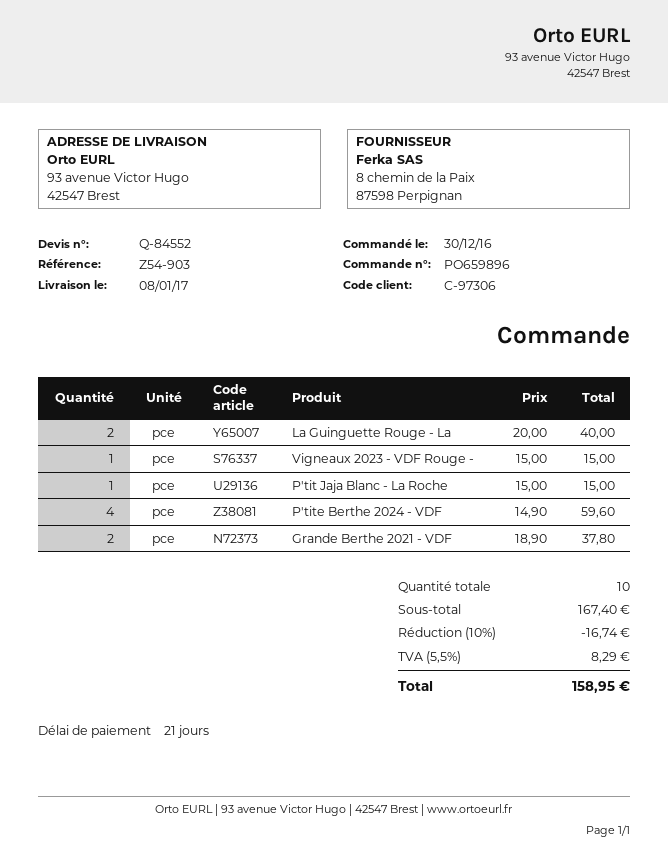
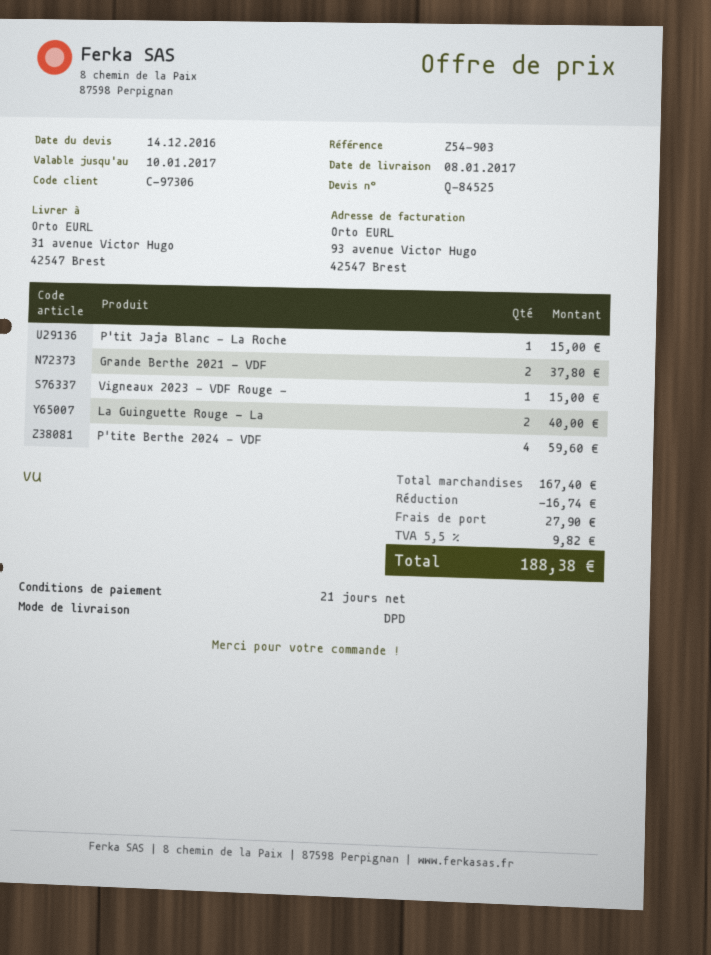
quote number: Q-84552 -> Q-84525
ship to: 93 avenue Victor Hugo, 42547 Brest -> 31 avenue Victor Hugo, 42547 Brest
shipping: none -> 27.90
tax: 5.5% = 8.29 -> 5.5% = 9.82
total: 158.95 -> 188.38

